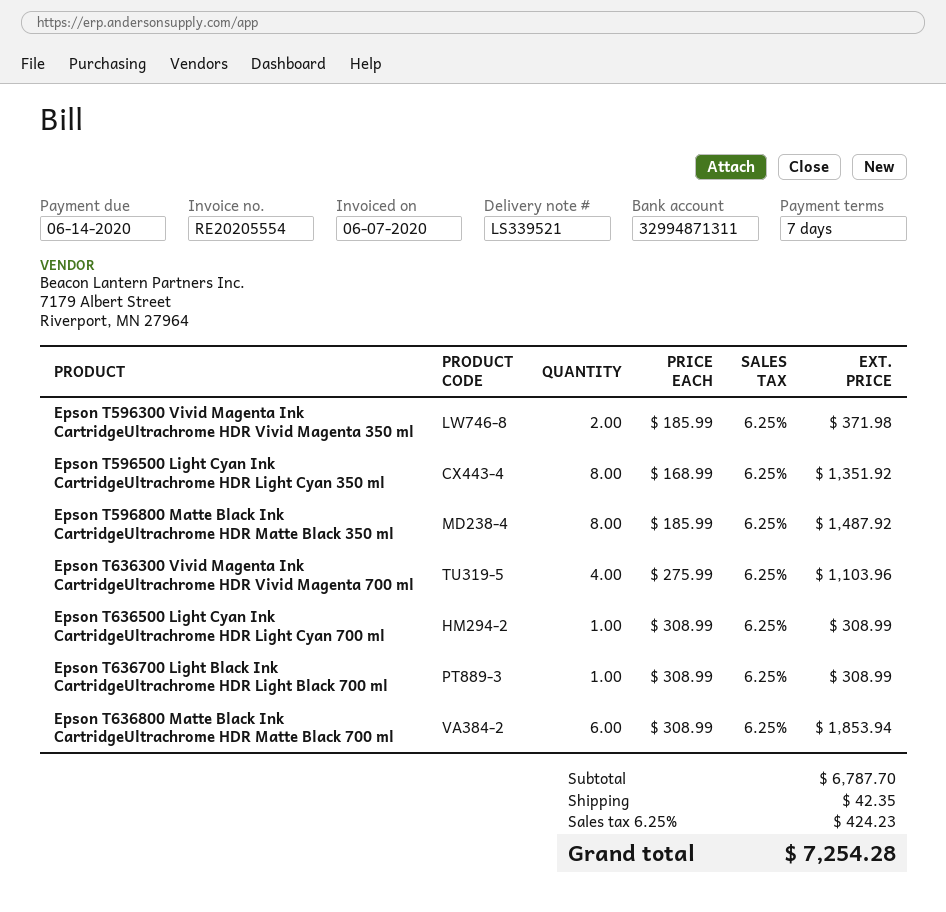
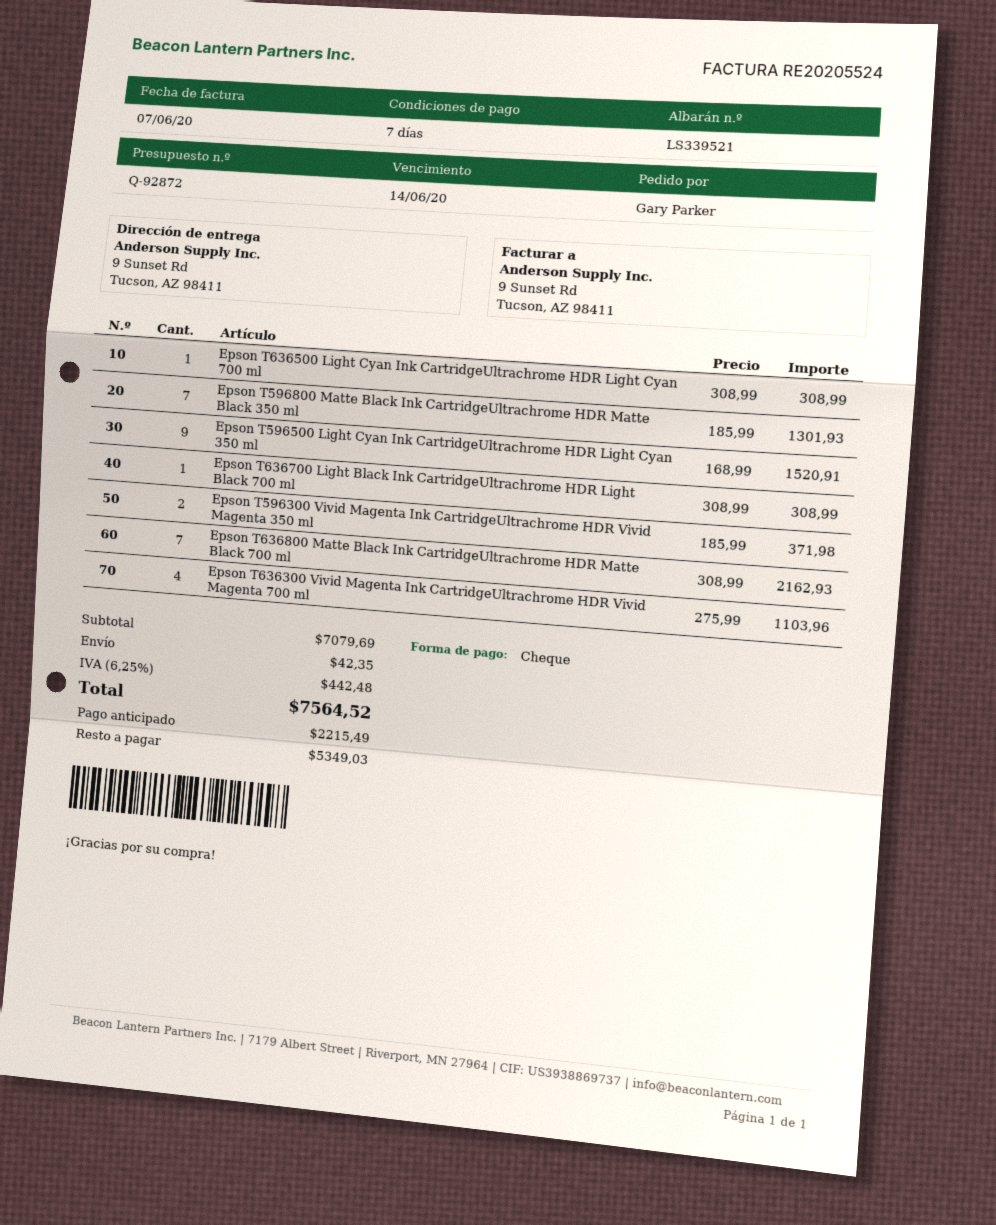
invoice number: RE20205554 -> RE20205524
Epson T596500 Light Cyan Ink CartridgeUltrachrome HDR Light Cyan 350 ml: 8 x 168.99 = 1351.92 -> 9 x 168.99 = 1520.91
Epson T596800 Matte Black Ink CartridgeUltrachrome HDR Matte Black 350 ml: 8 x 185.99 = 1487.92 -> 7 x 185.99 = 1301.93
Epson T636800 Matte Black Ink CartridgeUltrachrome HDR Matte Black 700 ml: 6 x 308.99 = 1853.94 -> 7 x 308.99 = 2162.93
subtotal: 6787.70 -> 7079.69
tax: 6.25% = 424.23 -> 6.25% = 442.48
total: 7254.28 -> 7564.52

